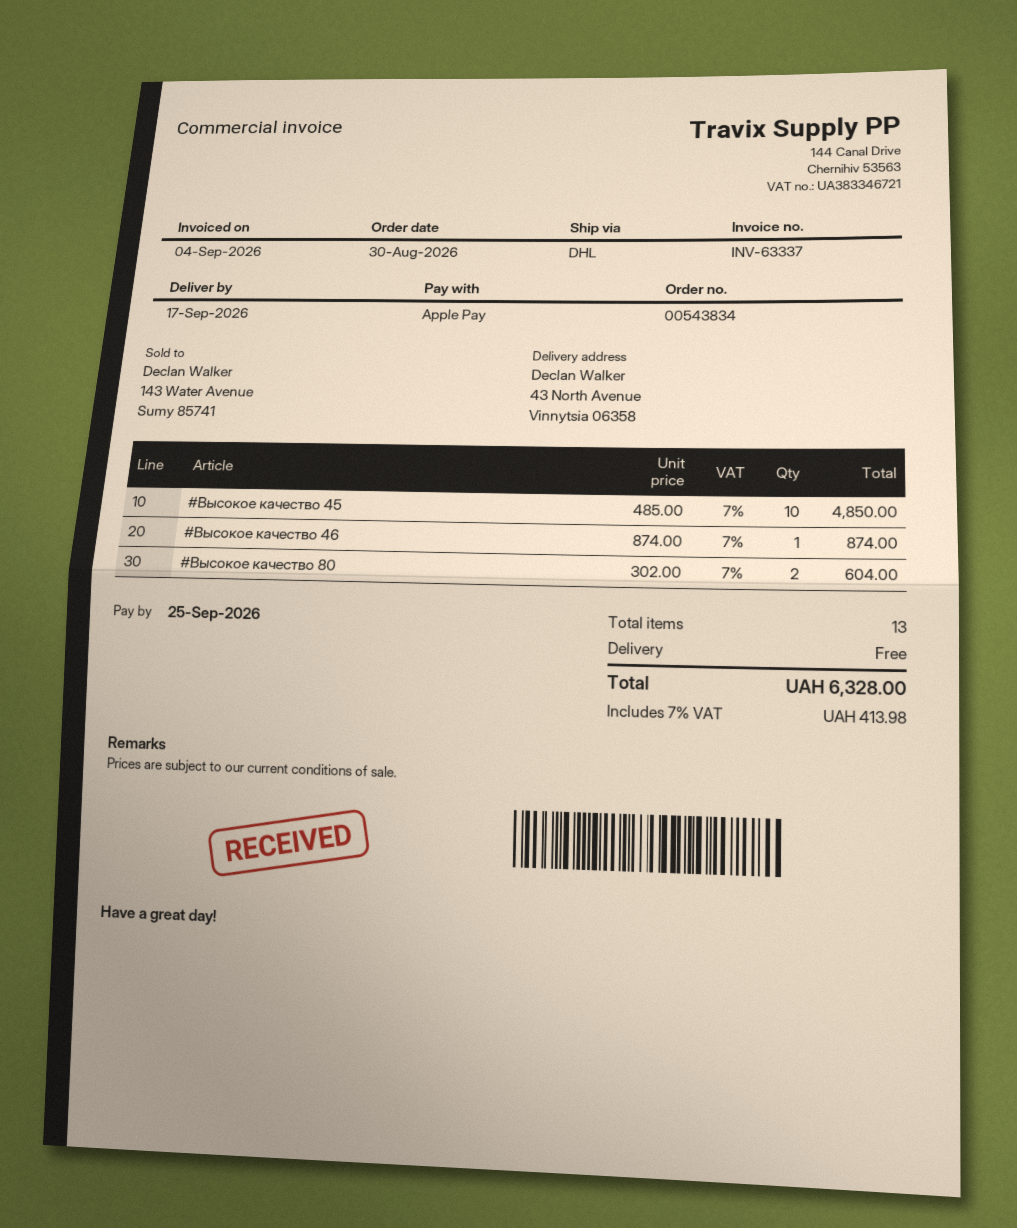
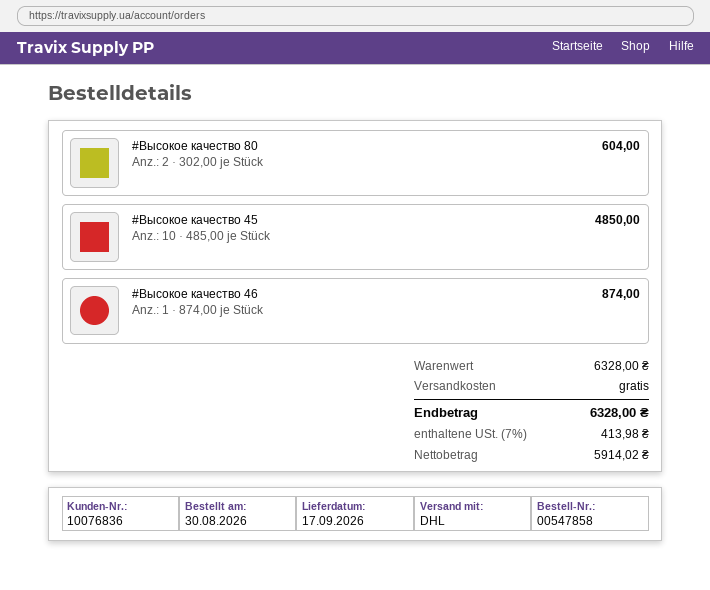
order number: 00543834 -> 00547858

